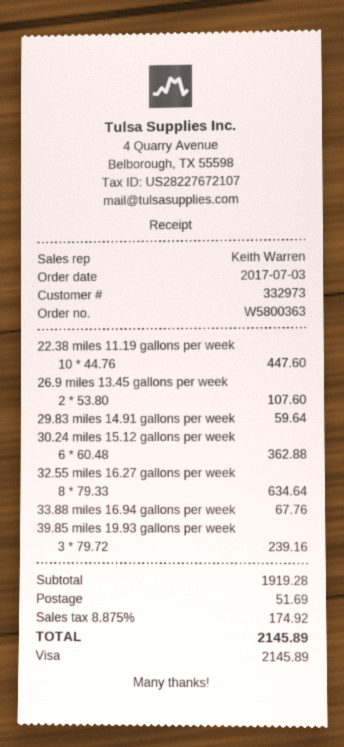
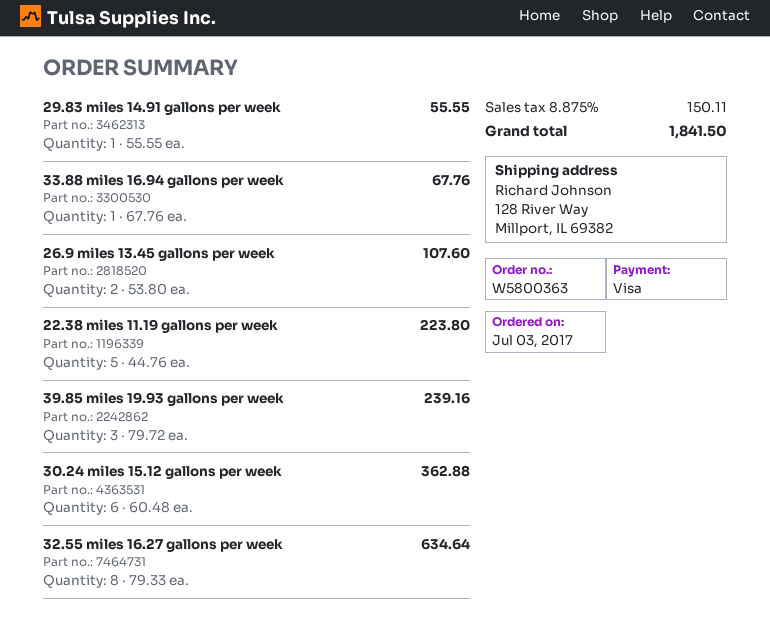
22.38 miles 11.19 gallons per week: 10 x 44.76 = 447.60 -> 5 x 44.76 = 223.80
29.83 miles 14.91 gallons per week: 1 x 59.64 = 59.64 -> 1 x 55.55 = 55.55
shipping: 51.69 -> none
tax: 8.875% = 174.92 -> 8.875% = 150.11
total: 2145.89 -> 1841.50

